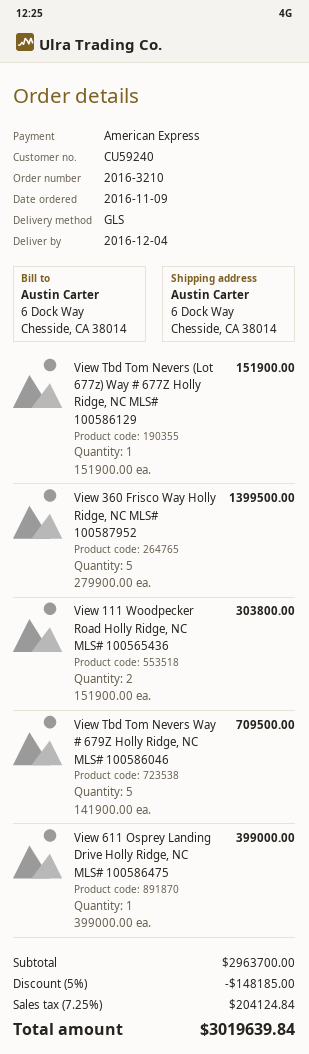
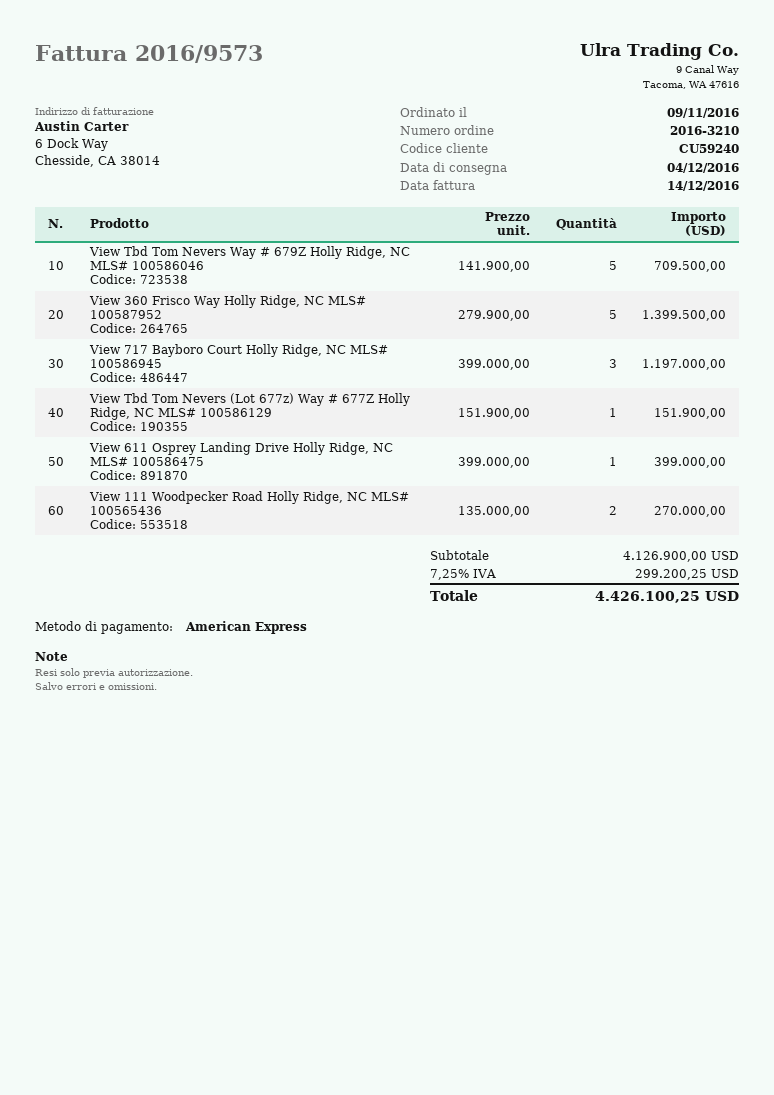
View 111 Woodpecker Road Holly Ridge, NC MLS# 100565436: 2 x 151900.00 = 303800.00 -> 2 x 135000.00 = 270000.00
View 717 Bayboro Court Holly Ridge, NC MLS# 100586945: none -> 3 x 399000.00 = 1197000.00
subtotal: 2963700.00 -> 4126900.00
discount: 5% = 148185.00 -> none
tax: 7.25% = 204124.84 -> 7.25% = 299200.25
total: 3019639.84 -> 4426100.25

